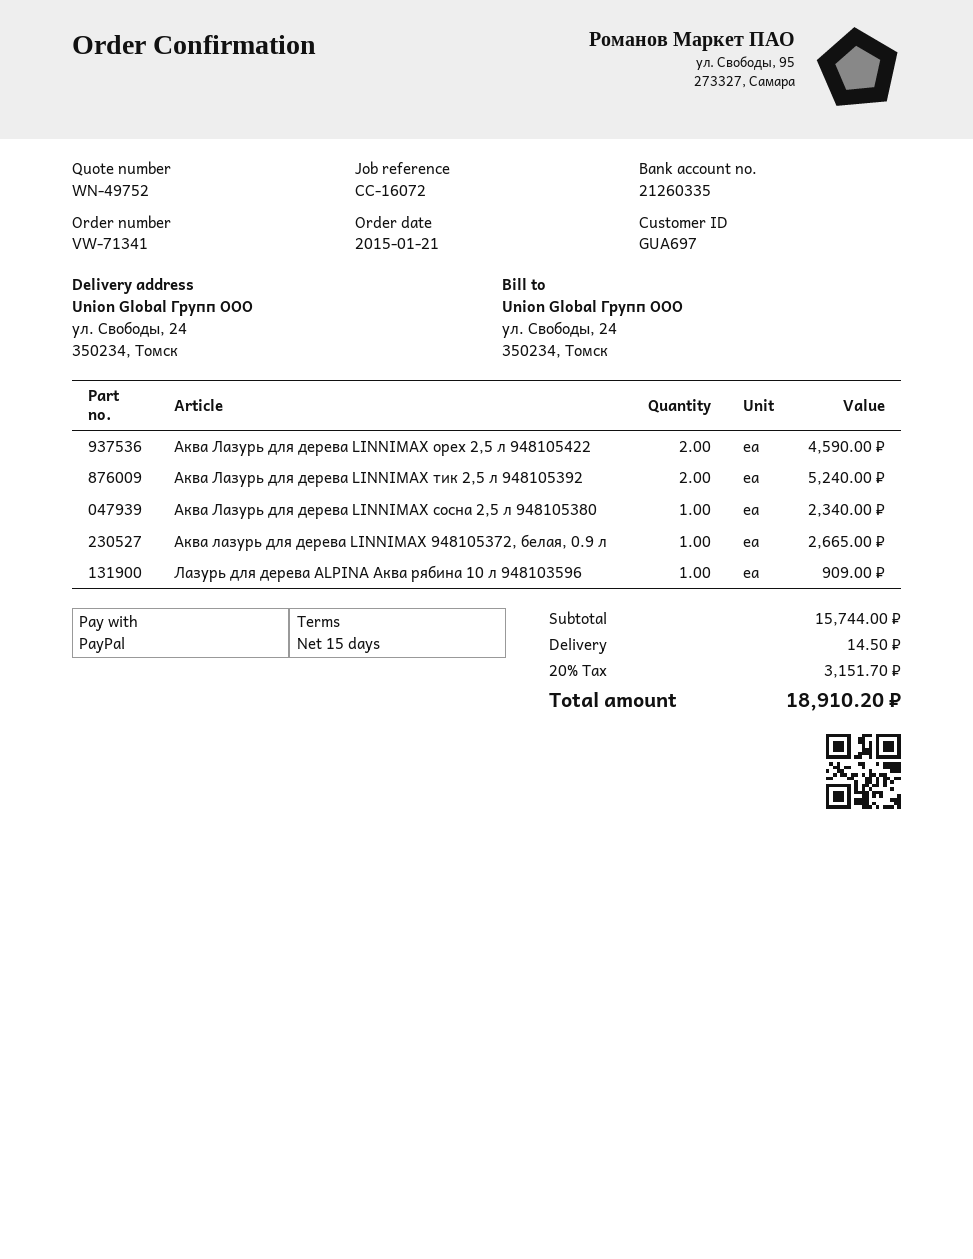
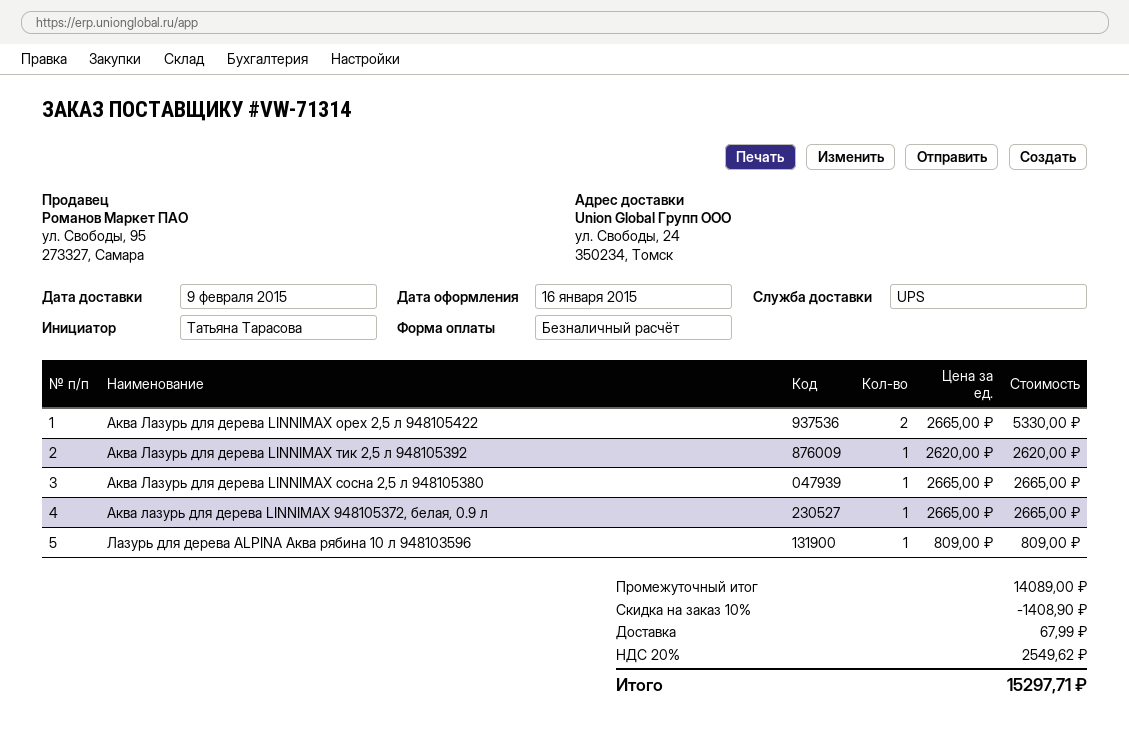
order number: VW-71341 -> VW-71314
order date: 2015-01-21 -> 2015-01-16
payment method: PayPal -> bank transfer
Аква Лазурь для дерева LINNIMAX орех 2,5 л 948105422: 2 for 4590.00 -> 2 for 5330.00
Аква Лазурь для дерева LINNIMAX тик 2,5 л 948105392: 2 for 5240.00 -> 1 for 2620.00
Аква Лазурь для дерева LINNIMAX сосна 2,5 л 948105380: 1 for 2340.00 -> 1 for 2665.00
Лазурь для дерева ALPINA Аква рябина 10 л 948103596: 1 for 909.00 -> 1 for 809.00
subtotal: 15744.00 -> 14089.00
discount: none -> 10% = 1408.90
shipping: 14.50 -> 67.99
tax: 20% = 3151.70 -> 20% = 2549.62
total: 18910.20 -> 15297.71

